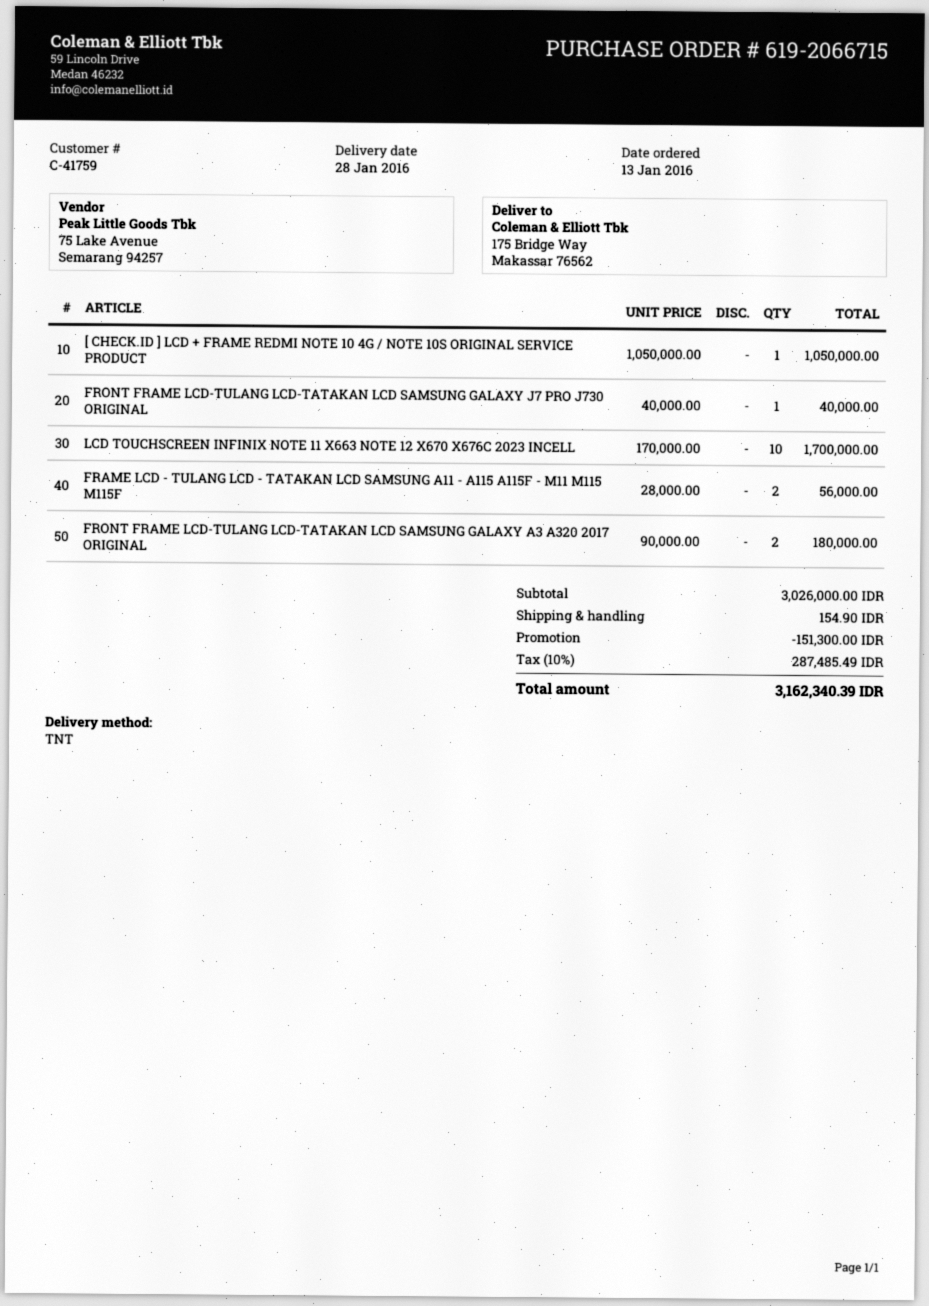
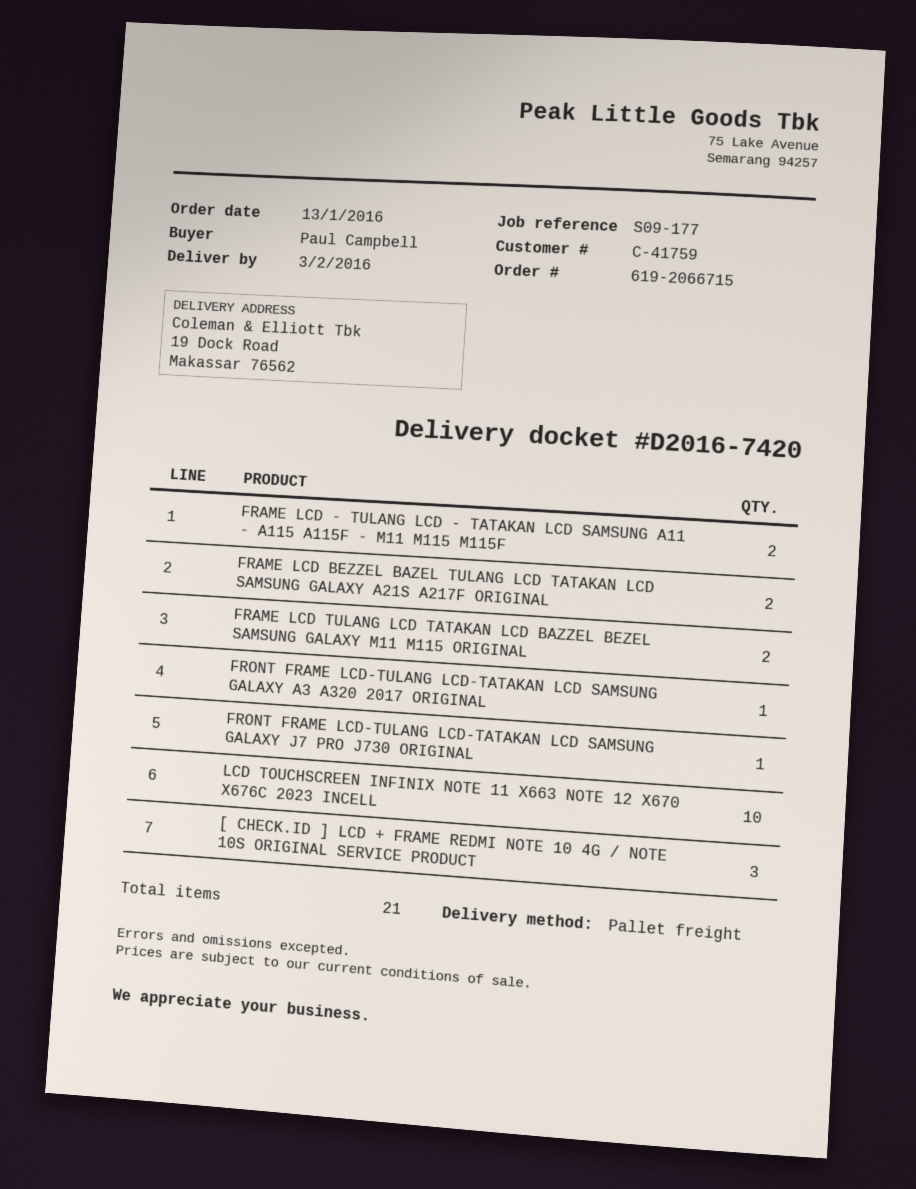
delivery date: 2016-01-28 -> 2016-02-03
shipping method: TNT -> pallet freight
ship to: 175 Bridge Way, Makassar 76562 -> 19 Dock Road, Makassar 76562
[ CHECK.ID ] LCD + FRAME REDMI NOTE 10 4G / NOTE 10S ORIGINAL SERVICE PRODUCT: 1 -> 3
FRONT FRAME LCD-TULANG LCD-TATAKAN LCD SAMSUNG GALAXY A3 A320 2017 ORIGINAL: 2 -> 1
FRAME LCD BEZZEL BAZEL TULANG LCD TATAKAN LCD SAMSUNG GALAXY A21S A217F ORIGINAL: none -> 2
FRAME LCD TULANG LCD TATAKAN LCD BAZZEL BEZEL SAMSUNG GALAXY M11 M115 ORIGINAL: none -> 2

